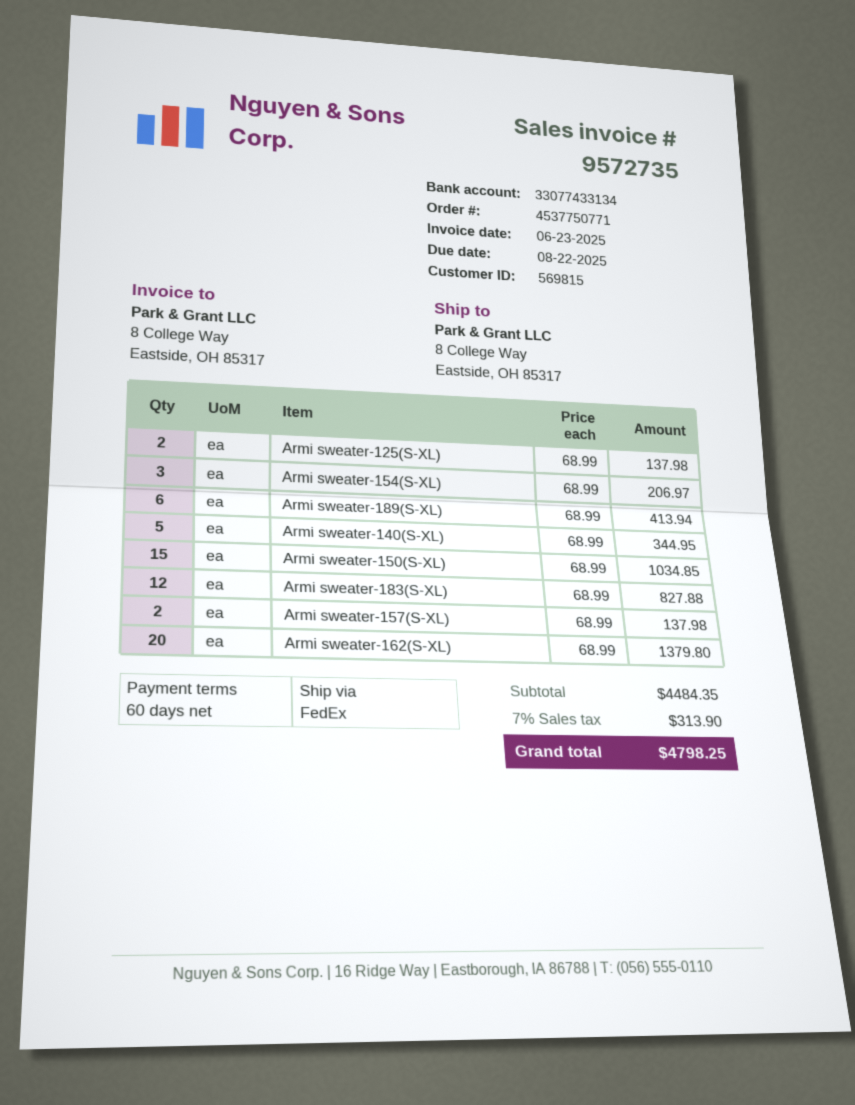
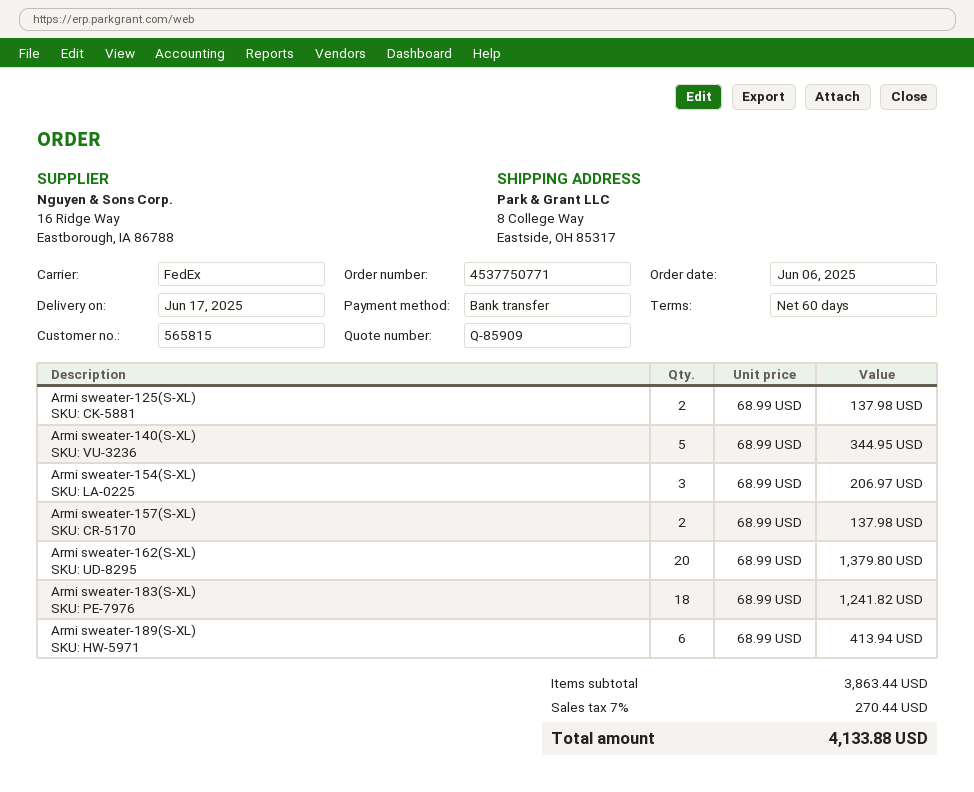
customer number: 569815 -> 565815
Armi sweater-150(S-XL): 15 x 68.99 = 1034.85 -> none
Armi sweater-183(S-XL): 12 x 68.99 = 827.88 -> 18 x 68.99 = 1241.82
subtotal: 4484.35 -> 3863.44
tax: 7% = 313.90 -> 7% = 270.44
total: 4798.25 -> 4133.88

